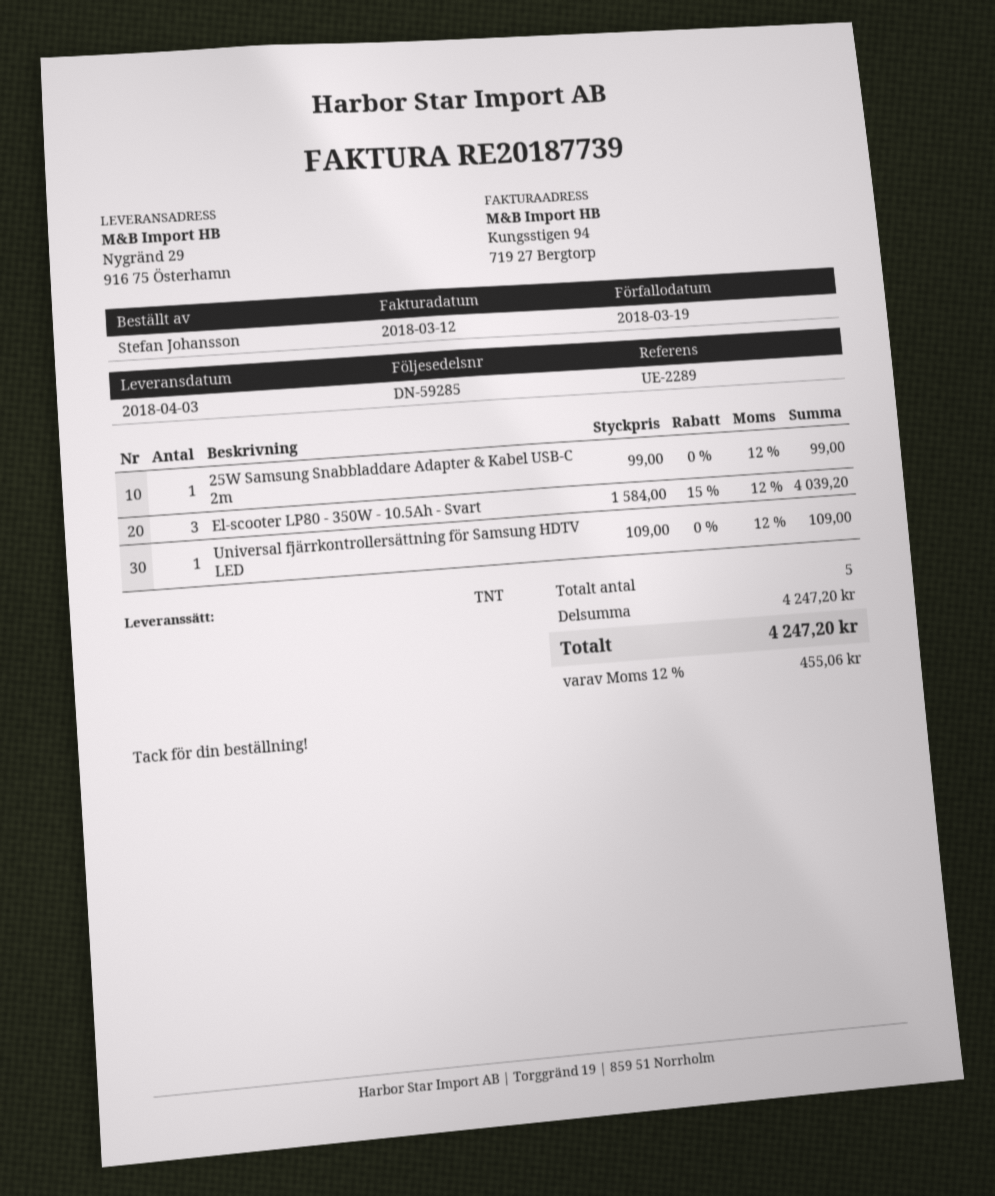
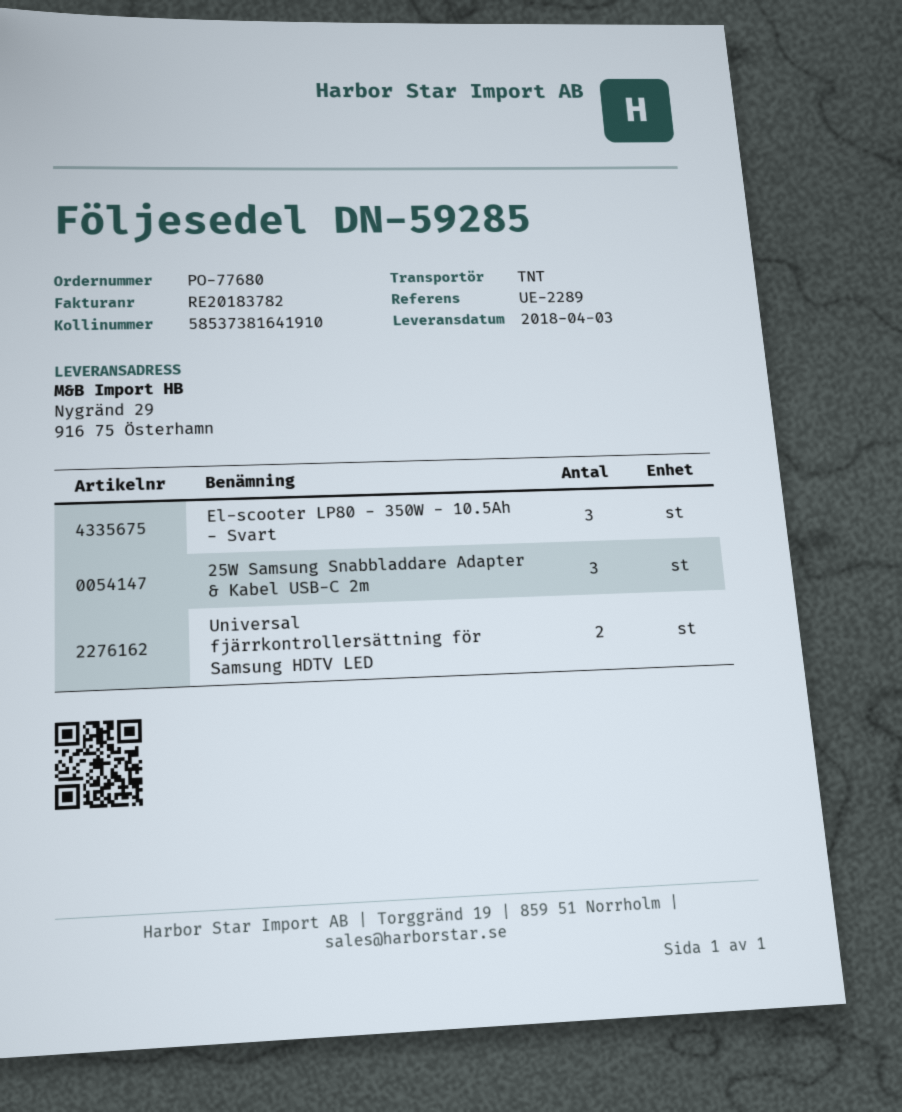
invoice number: RE20187739 -> RE20183782
25W Samsung Snabbladdare Adapter & Kabel USB-C 2m: 1 -> 3
Universal fjärrkontrollersättning för Samsung HDTV LED: 1 -> 2

